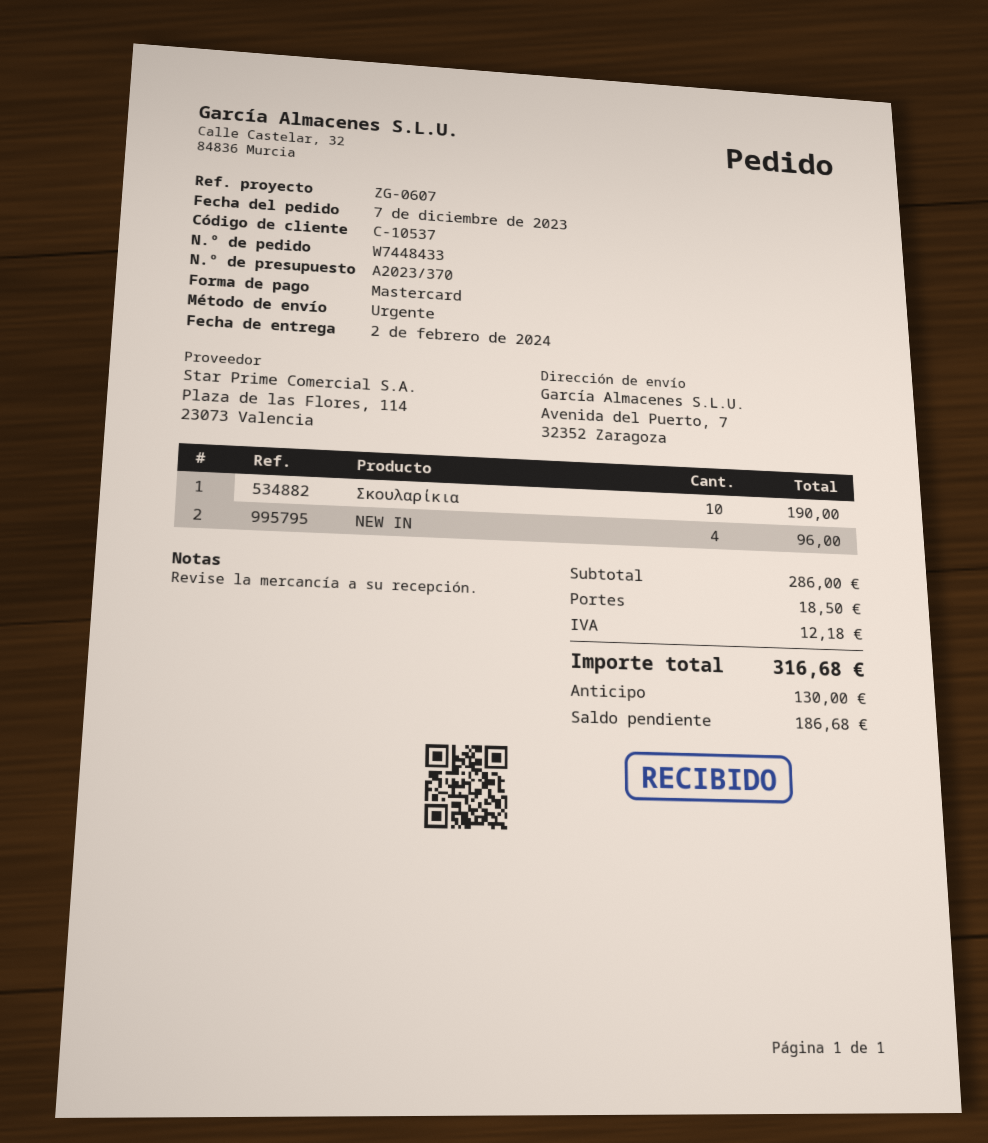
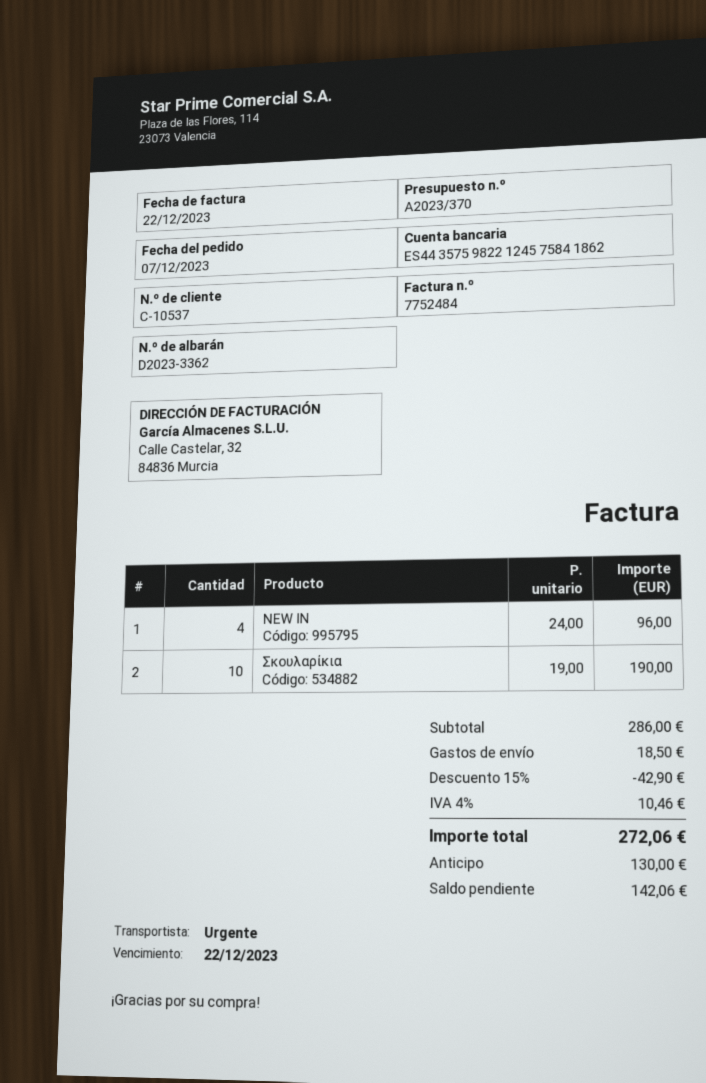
discount: none -> 15% = 42.90
tax: 12.18 -> 10.46
total: 316.68 -> 272.06
balance: 186.68 -> 142.06

